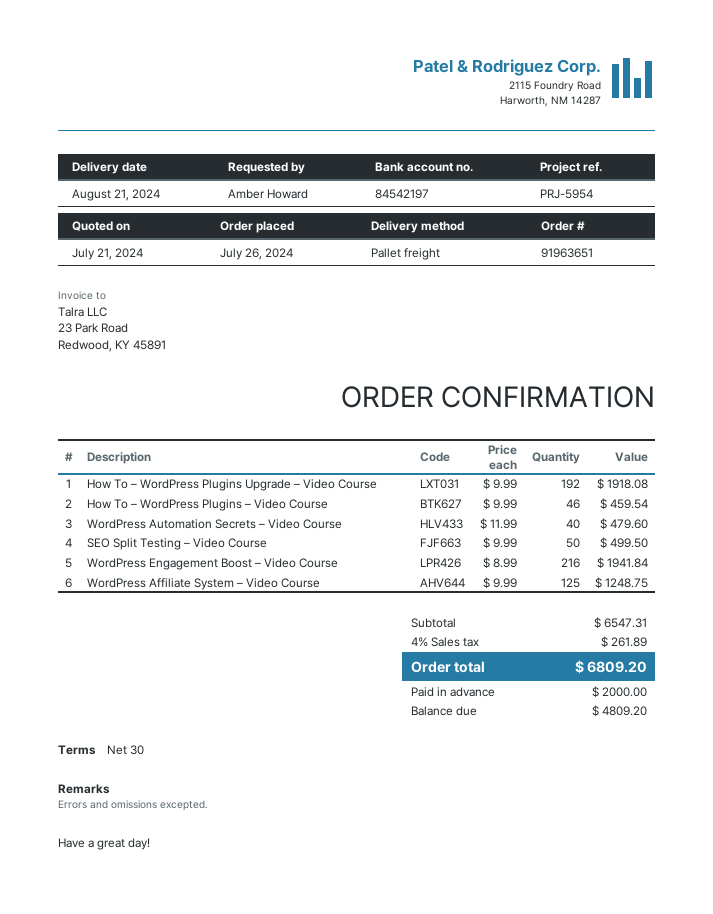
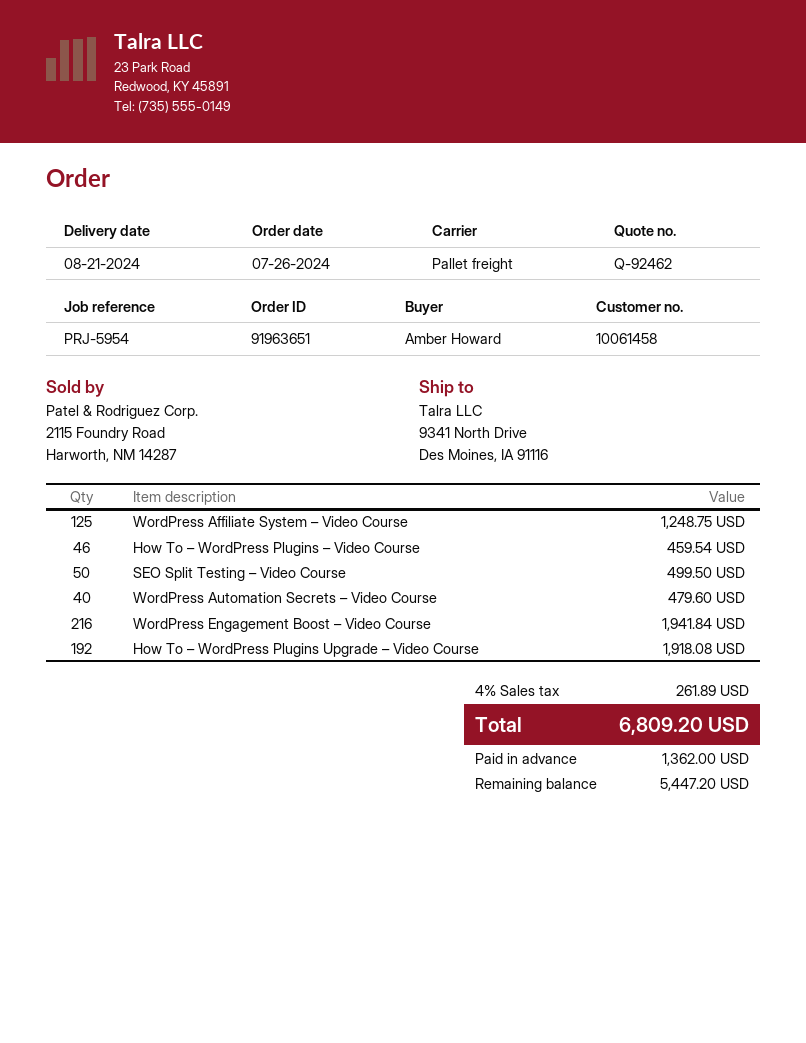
deposit: 2000.00 -> 1362.00
balance: 4809.20 -> 5447.20

